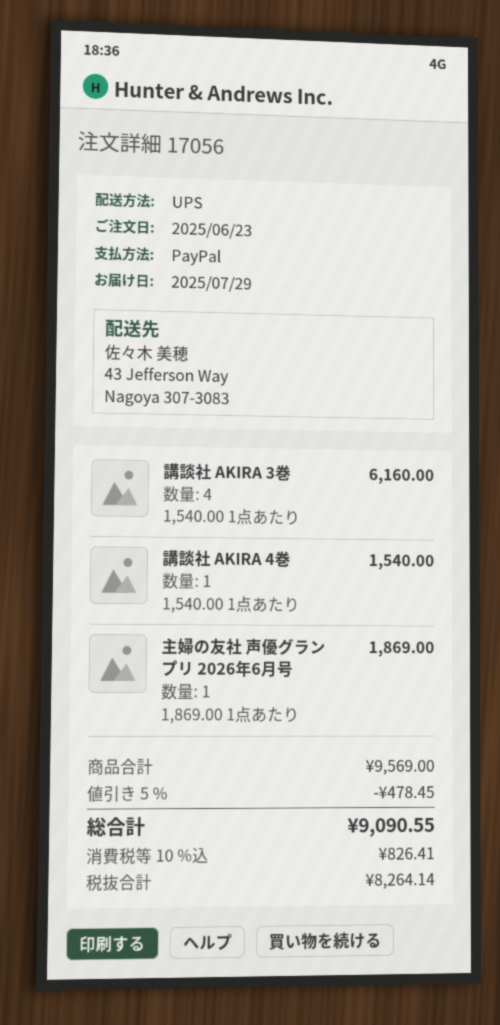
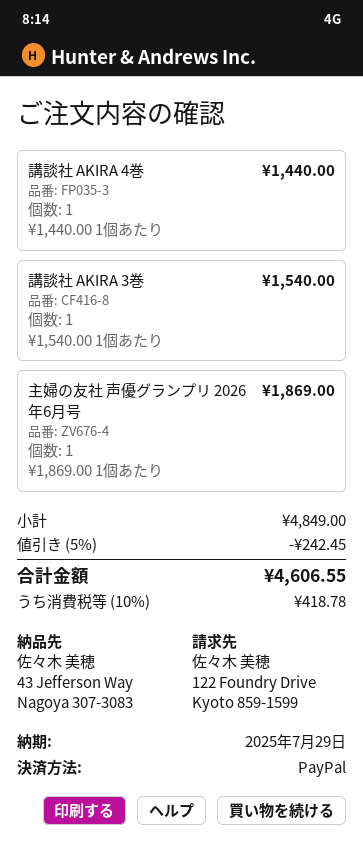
講談社 AKIRA 3巻: 4 x 1540.00 = 6160.00 -> 1 x 1540.00 = 1540.00
講談社 AKIRA 4巻: 1 x 1540.00 = 1540.00 -> 1 x 1440.00 = 1440.00
subtotal: 9569.00 -> 4849.00
discount: 5% = 478.45 -> 5% = 242.45
tax: 10% = 826.41 -> 10% = 418.78
total: 9090.55 -> 4606.55

